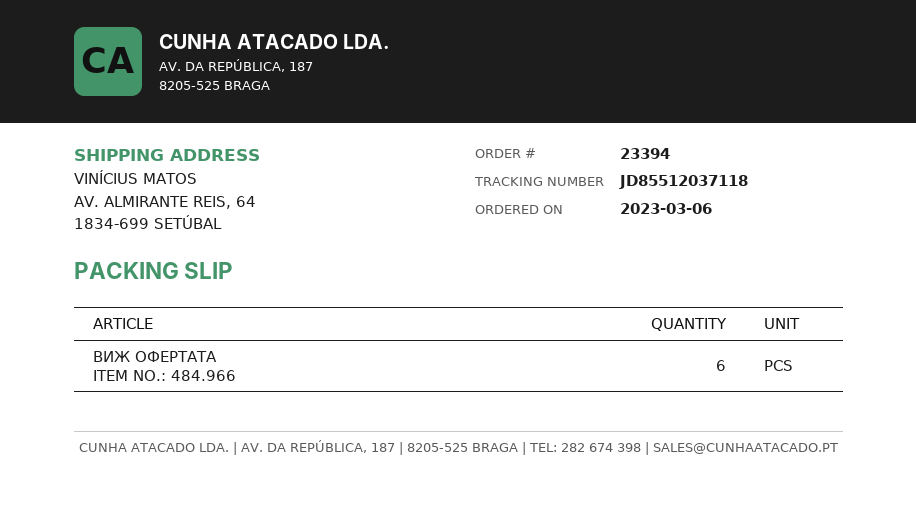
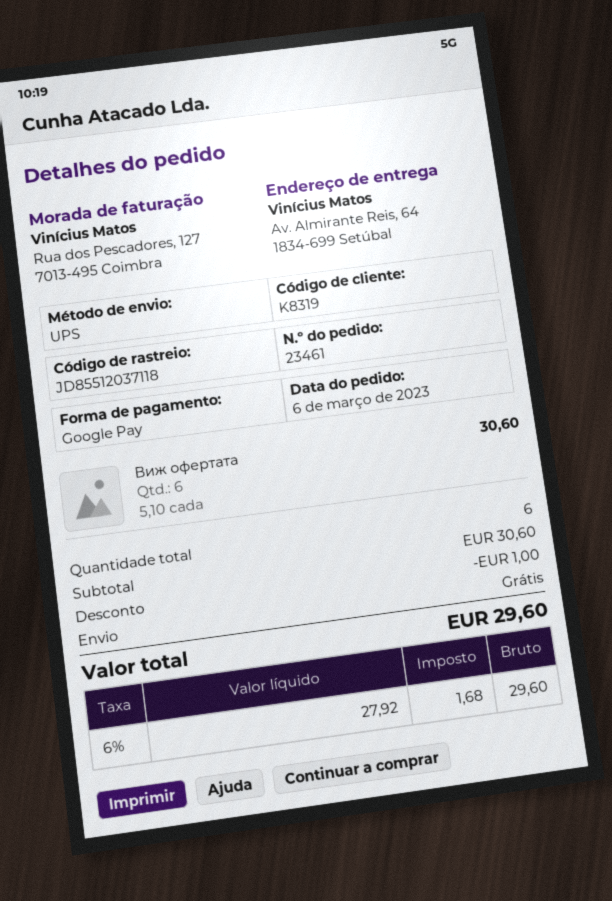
order number: 23394 -> 23461

